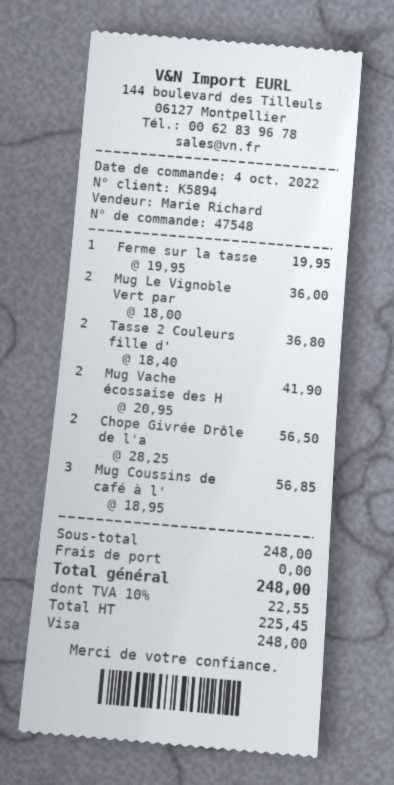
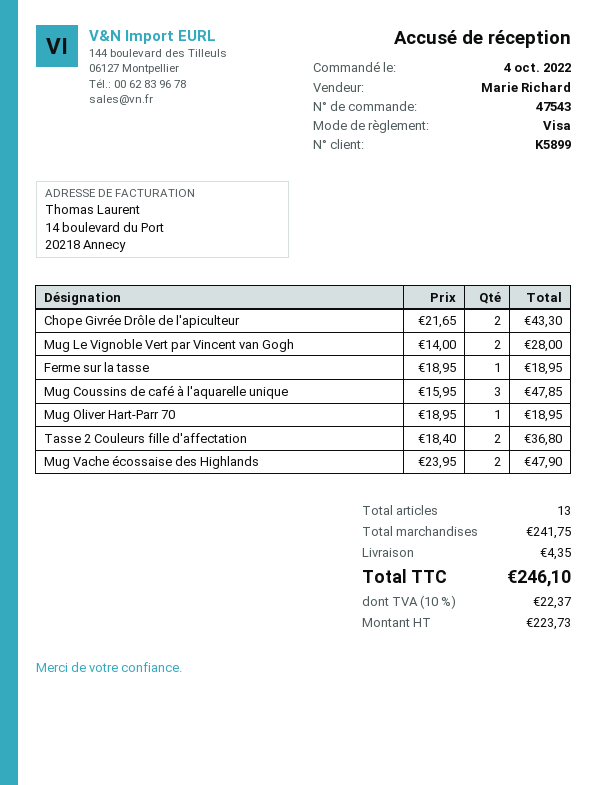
order number: 47548 -> 47543
customer number: K5894 -> K5899
Ferme sur la tasse: 1 x 19.95 = 19.95 -> 1 x 18.95 = 18.95
Mug Le Vignoble Vert par: 2 x 18.00 = 36.00 -> 2 x 14.00 = 28.00
Mug Vache écossaise des H: 2 x 20.95 = 41.90 -> 2 x 23.95 = 47.90
Chope Givrée Drôle de l'a: 2 x 28.25 = 56.50 -> 2 x 21.65 = 43.30
Mug Coussins de café à l': 3 x 18.95 = 56.85 -> 3 x 15.95 = 47.85
Mug Oliver Hart-Parr 70: none -> 1 x 18.95 = 18.95
subtotal: 248.00 -> 241.75
shipping: 0.00 -> 4.35
net: 225.45 -> 223.73
tax: 10% = 22.55 -> 10% = 22.37
total: 248.00 -> 246.10

